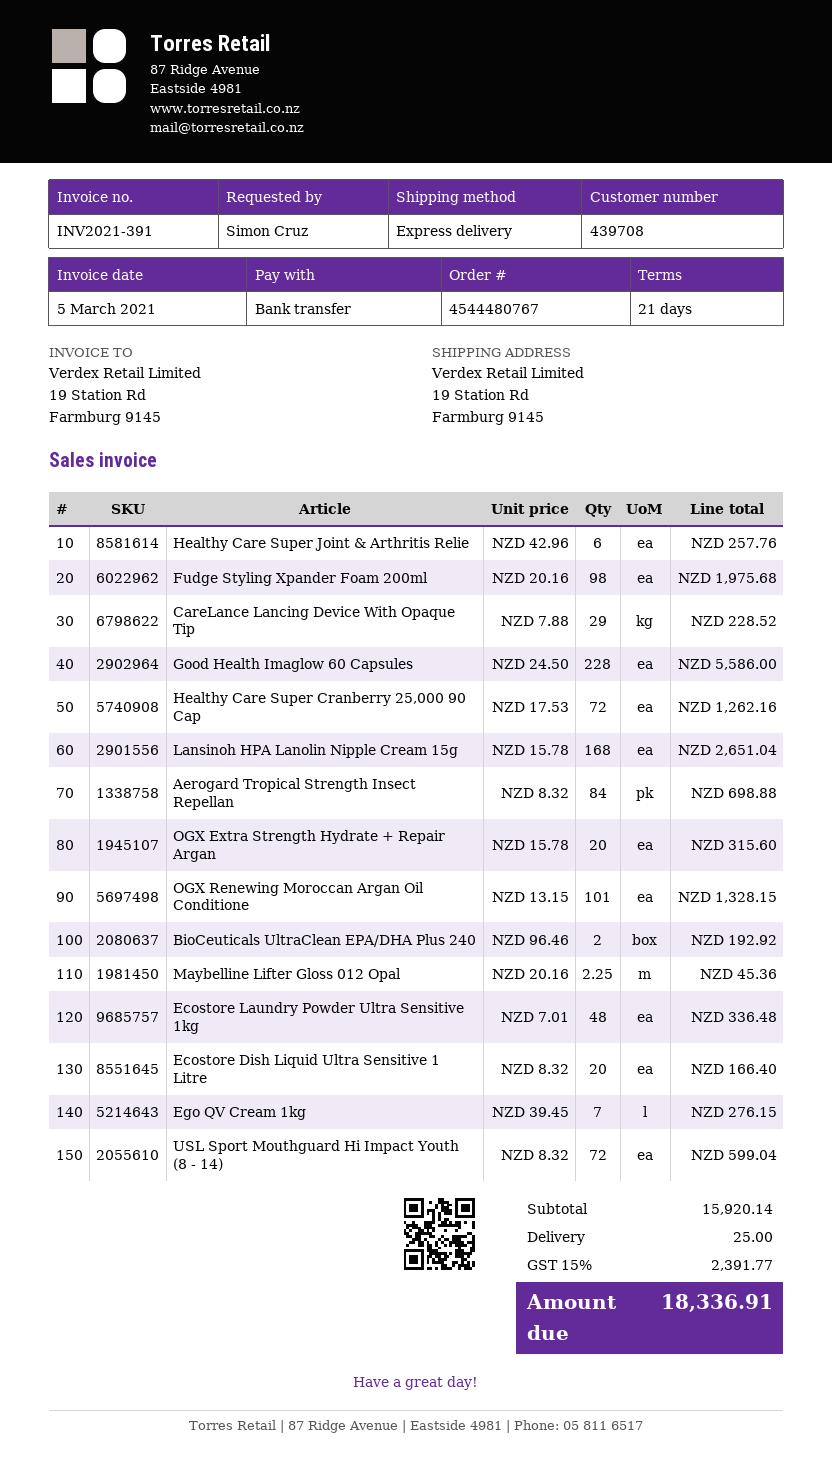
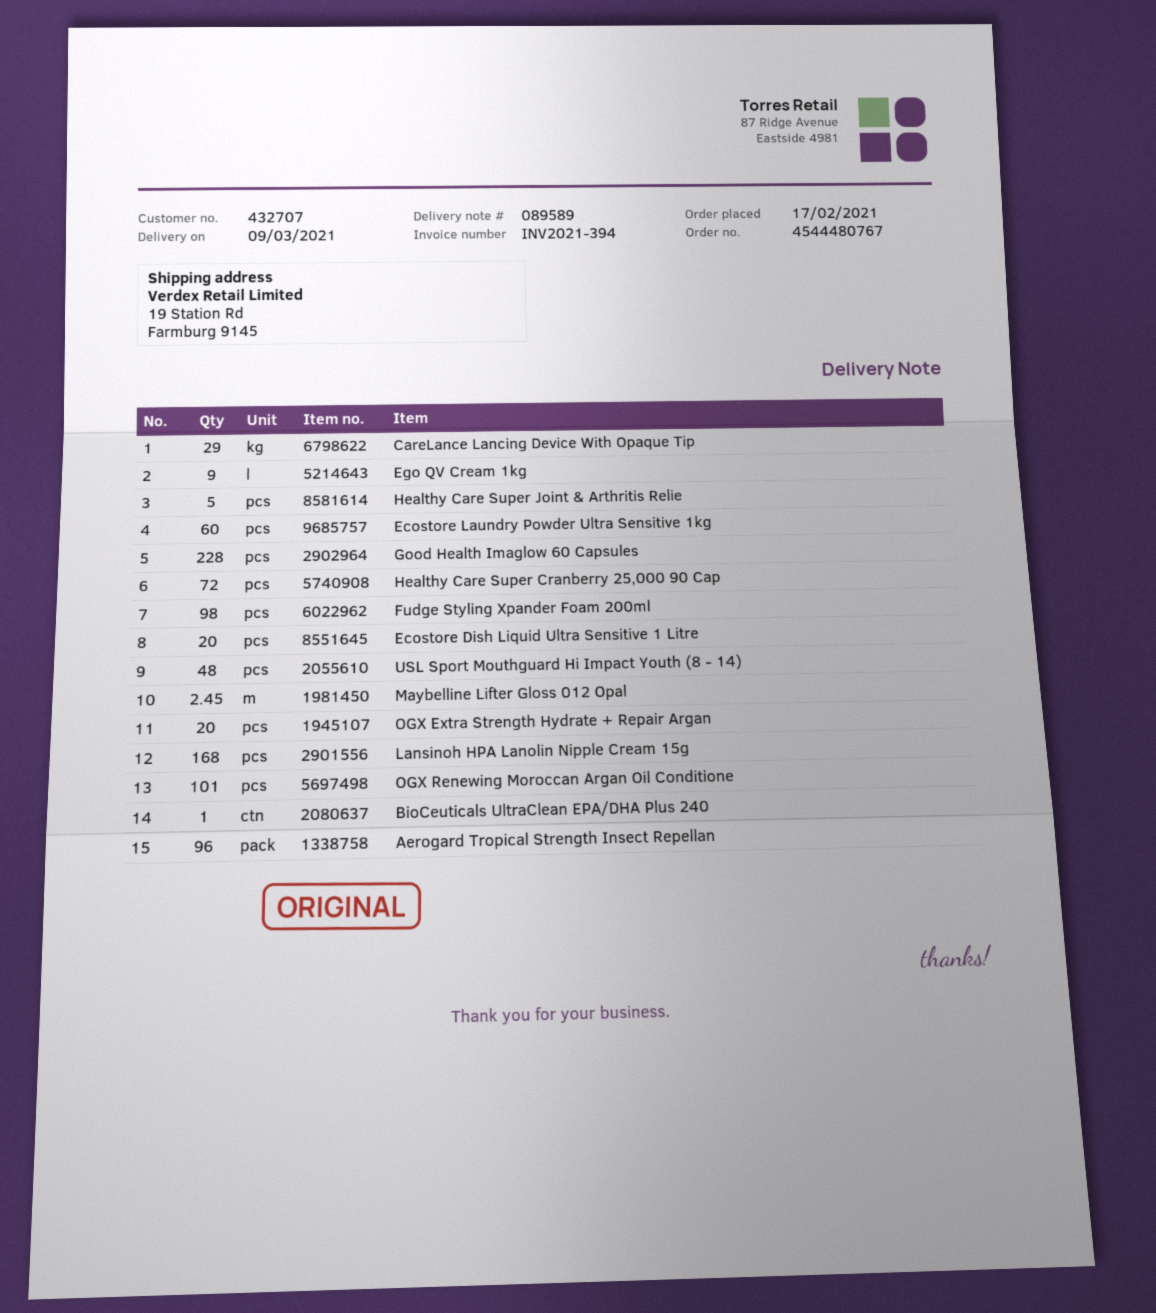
invoice number: INV2021-391 -> INV2021-394
customer number: 439708 -> 432707
Healthy Care Super Joint & Arthritis Relie: 6 -> 5
Aerogard Tropical Strength Insect Repellan: 84 -> 96
BioCeuticals UltraClean EPA/DHA Plus 240: 2 -> 1
Maybelline Lifter Gloss 012 Opal: 2.25 -> 2.45
Ecostore Laundry Powder Ultra Sensitive 1kg: 48 -> 60
Ego QV Cream 1kg: 7 -> 9
USL Sport Mouthguard Hi Impact Youth (8 - 14): 72 -> 48

